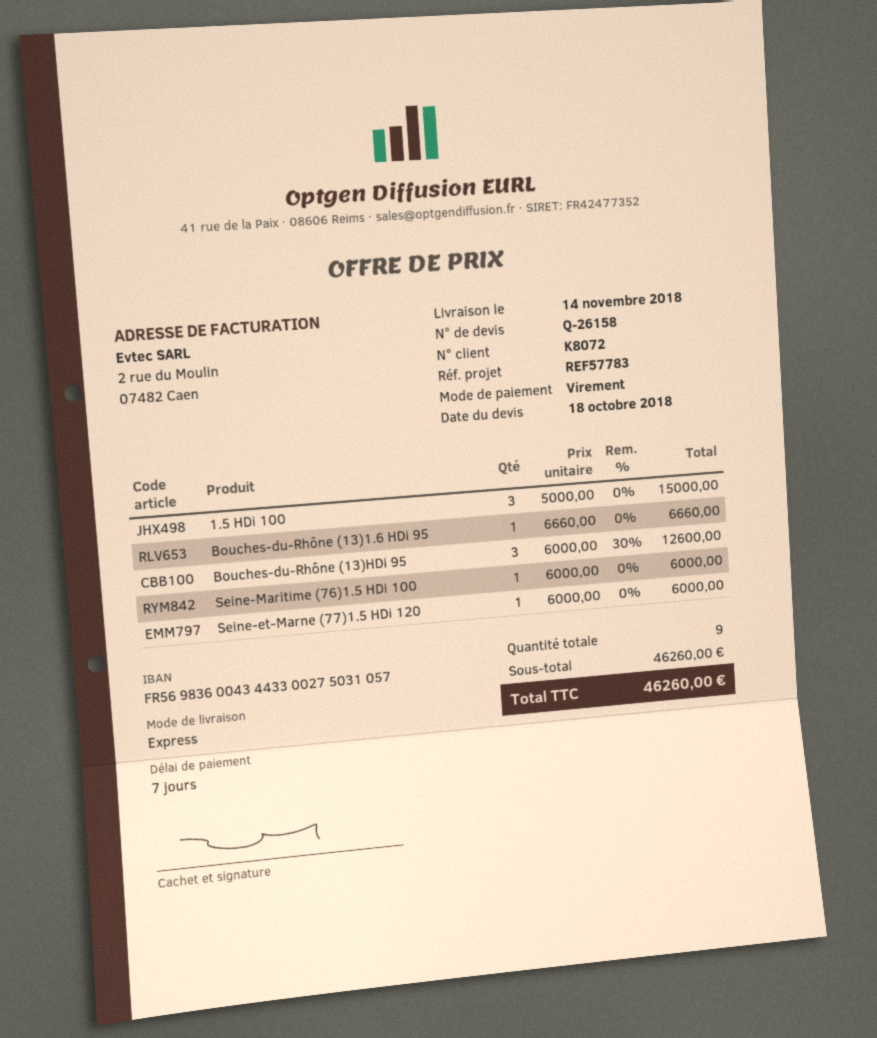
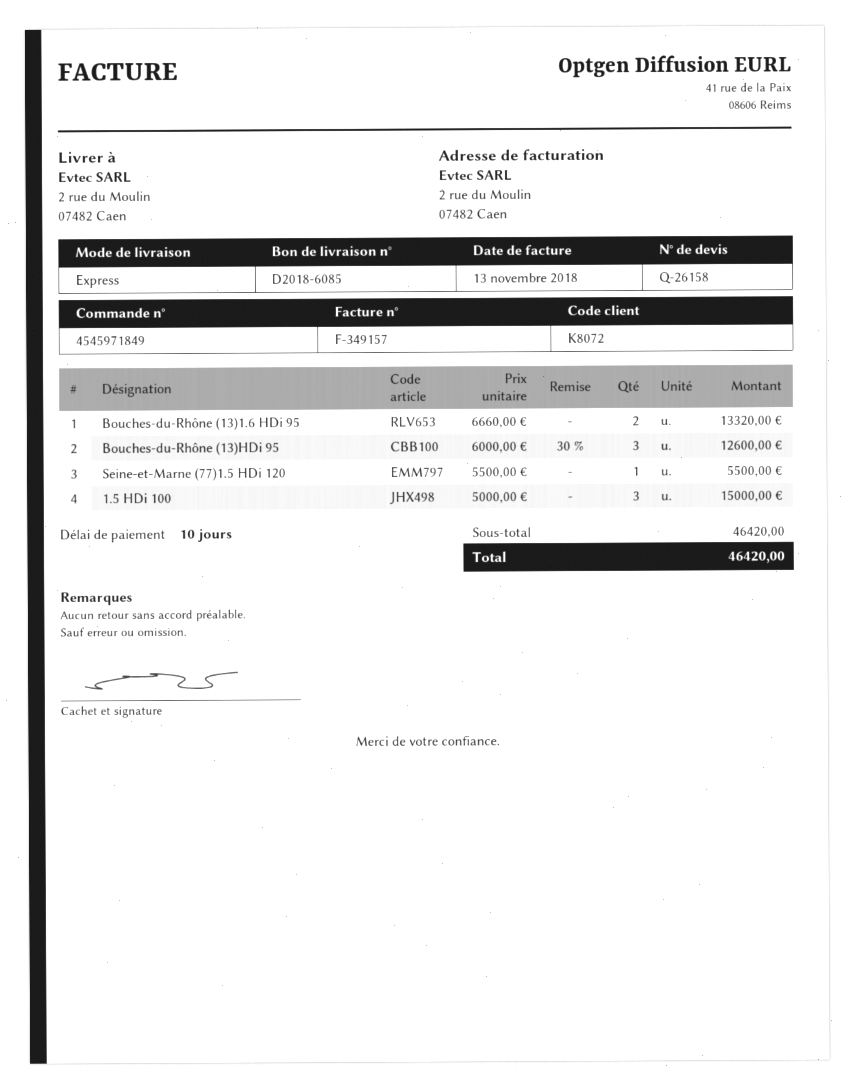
payment terms: 7 days -> 10 days
Bouches-du-Rhône (13)1.6 HDi 95: 1 x 6660.00 = 6660.00 -> 2 x 6660.00 = 13320.00
Seine-Maritime (76)1.5 HDi 100: 1 x 6000.00 = 6000.00 -> none
Seine-et-Marne (77)1.5 HDi 120: 1 x 6000.00 = 6000.00 -> 1 x 5500.00 = 5500.00
subtotal: 46260.00 -> 46420.00
total: 46260.00 -> 46420.00

